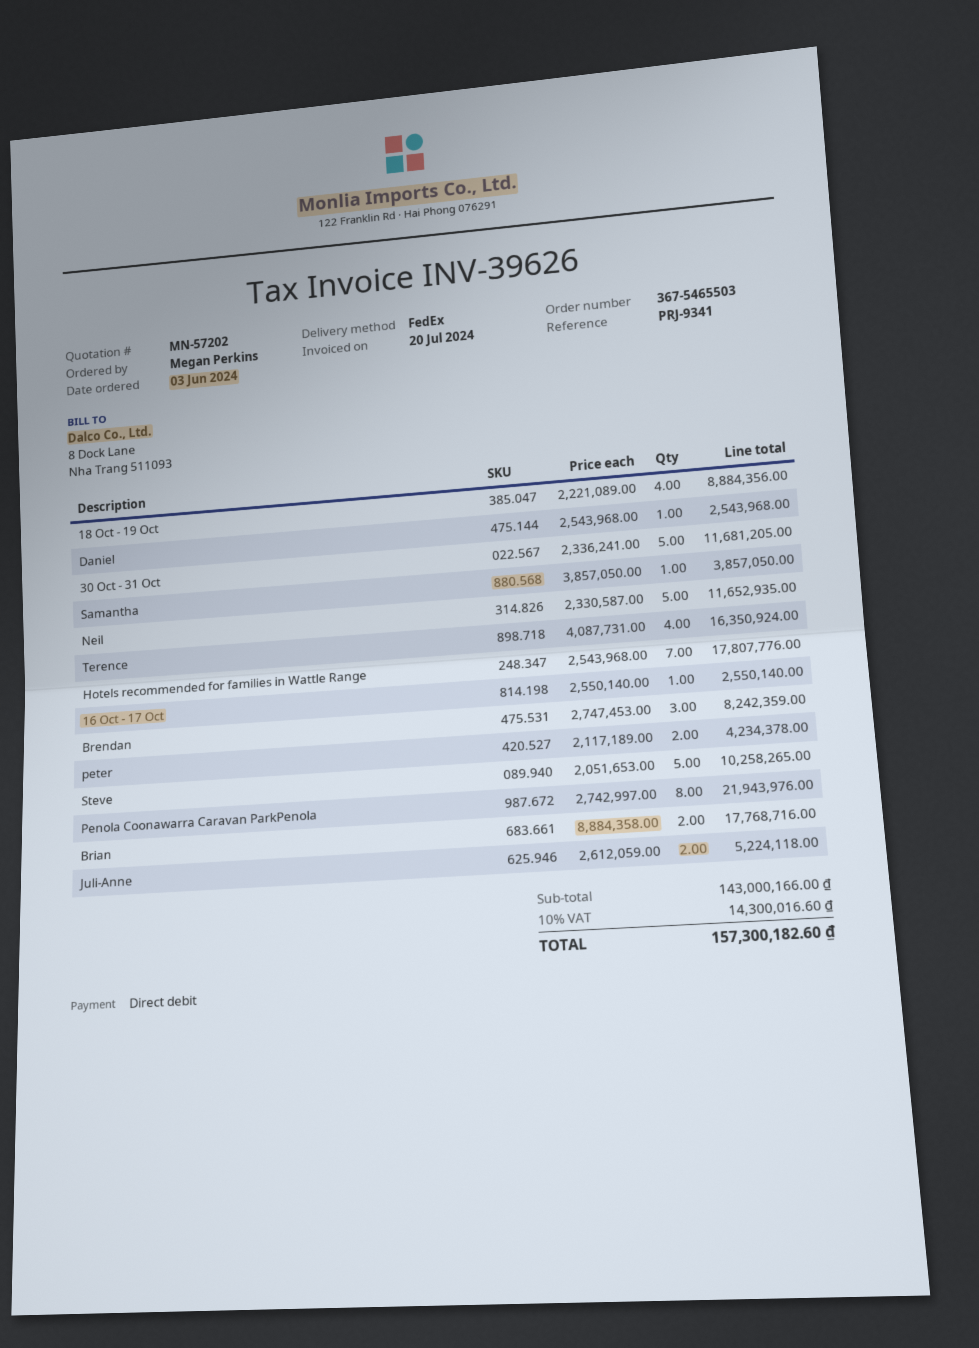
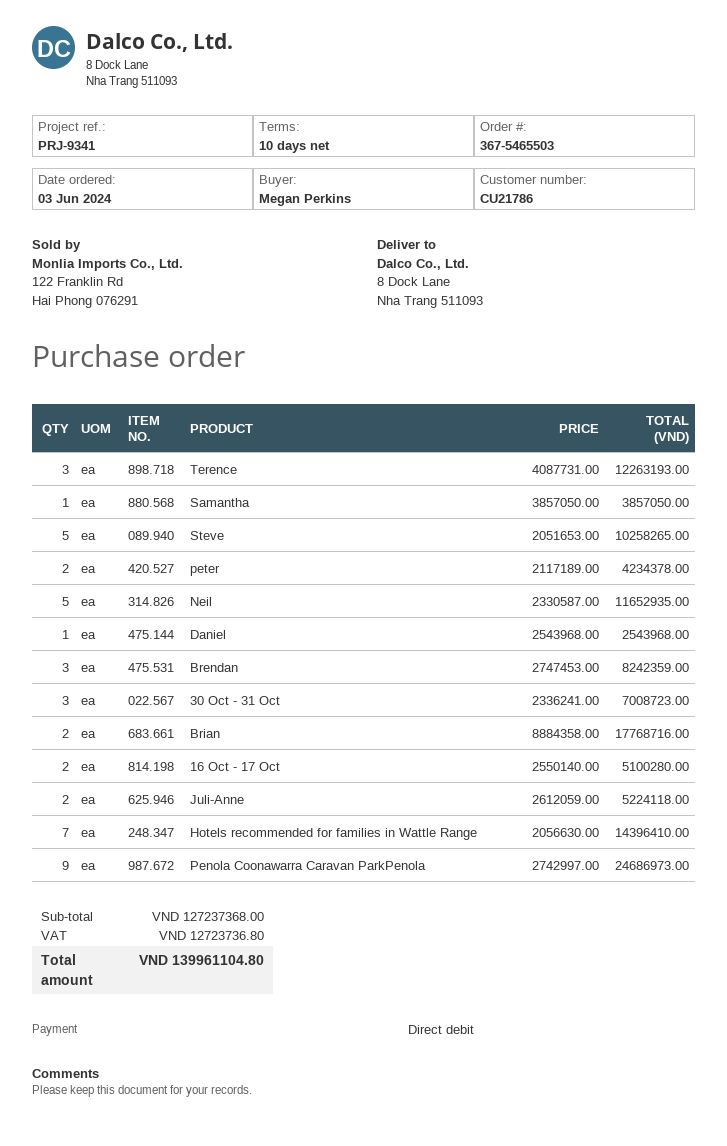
18 Oct - 19 Oct: 4 x 2221089.00 = 8884356.00 -> none
30 Oct - 31 Oct: 5 x 2336241.00 = 11681205.00 -> 3 x 2336241.00 = 7008723.00
Terence: 4 x 4087731.00 = 16350924.00 -> 3 x 4087731.00 = 12263193.00
Hotels recommended for families in Wattle Range: 7 x 2543968.00 = 17807776.00 -> 7 x 2056630.00 = 14396410.00
16 Oct - 17 Oct: 1 x 2550140.00 = 2550140.00 -> 2 x 2550140.00 = 5100280.00
Penola Coonawarra Caravan ParkPenola: 8 x 2742997.00 = 21943976.00 -> 9 x 2742997.00 = 24686973.00
subtotal: 143000166.00 -> 127237368.00
tax: 14300016.60 -> 12723736.80
total: 157300182.60 -> 139961104.80

